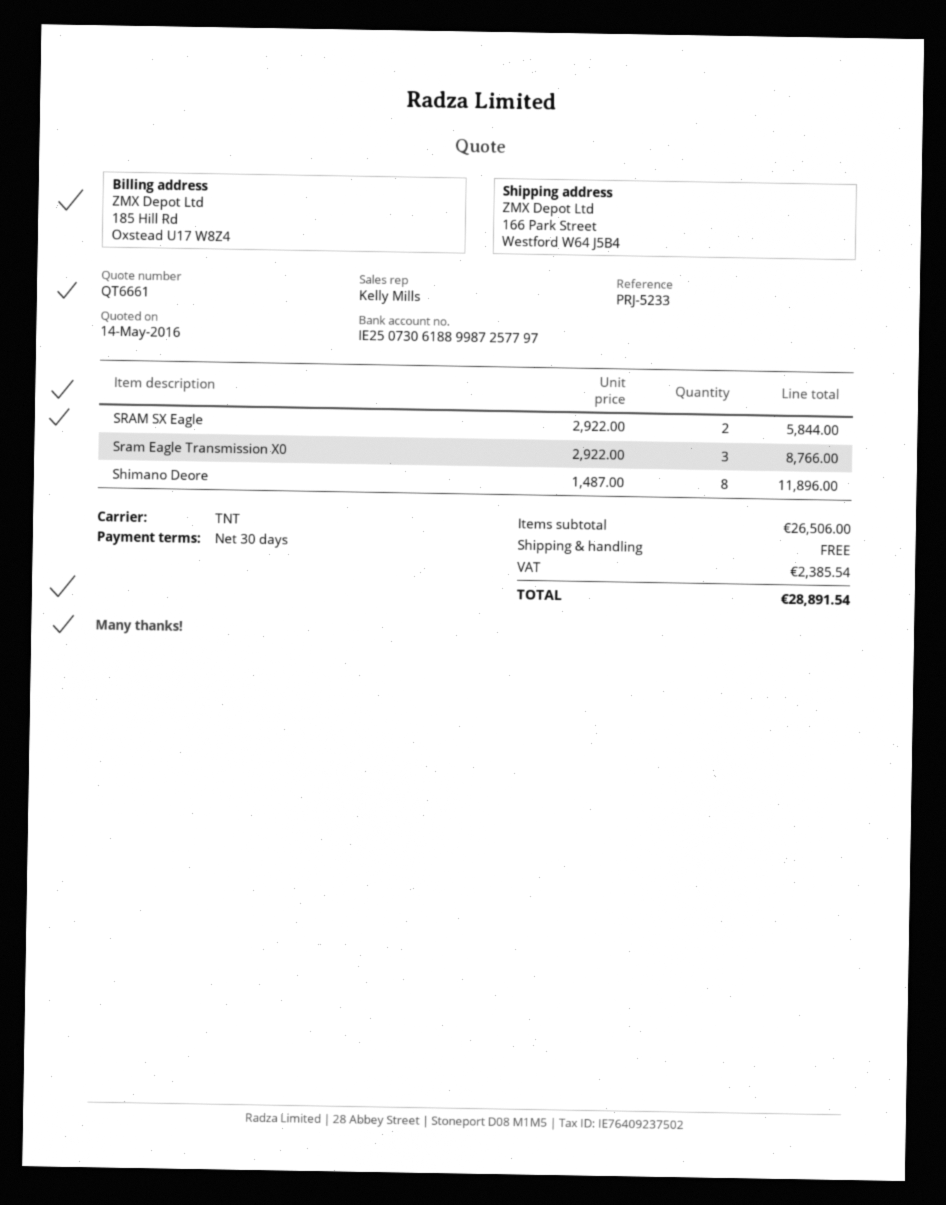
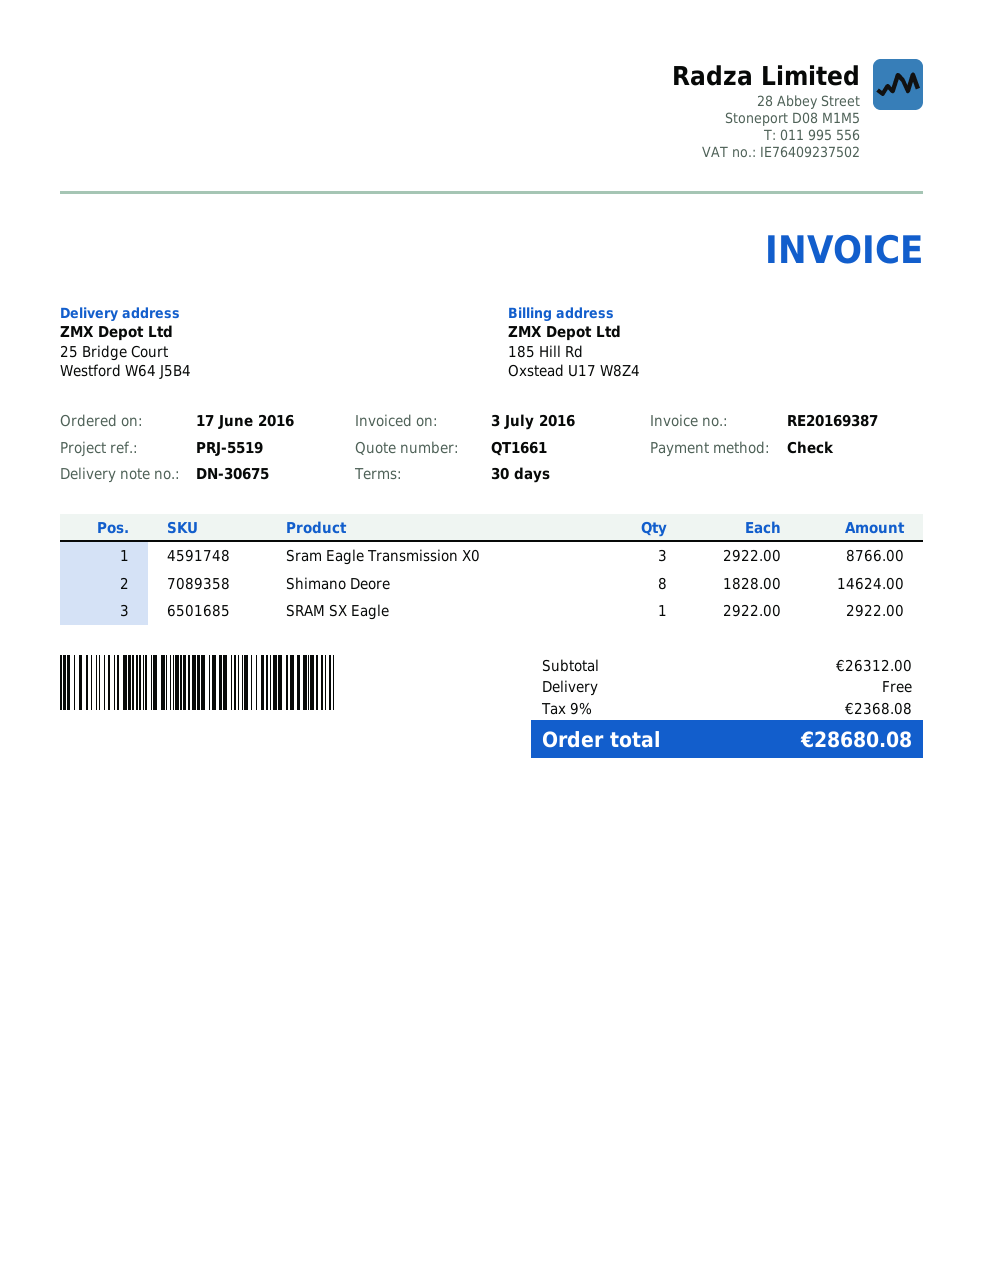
quote number: QT6661 -> QT1661
reference: PRJ-5233 -> PRJ-5519
ship to: 166 Park Street, Westford W64 J5B4 -> 25 Bridge Court, Westford W64 J5B4
SRAM SX Eagle: 2 x 2922.00 = 5844.00 -> 1 x 2922.00 = 2922.00
Shimano Deore: 8 x 1487.00 = 11896.00 -> 8 x 1828.00 = 14624.00
subtotal: 26506.00 -> 26312.00
tax: 2385.54 -> 2368.08
total: 28891.54 -> 28680.08

